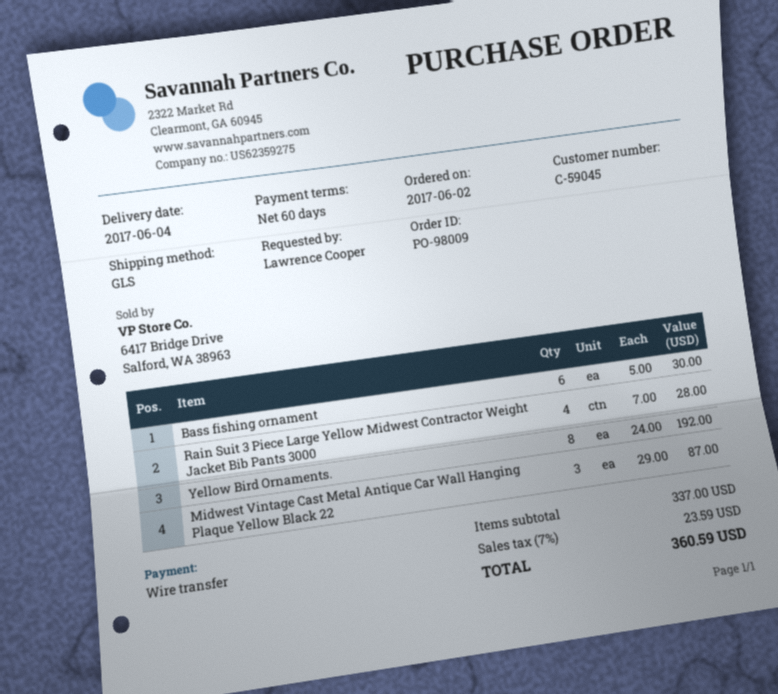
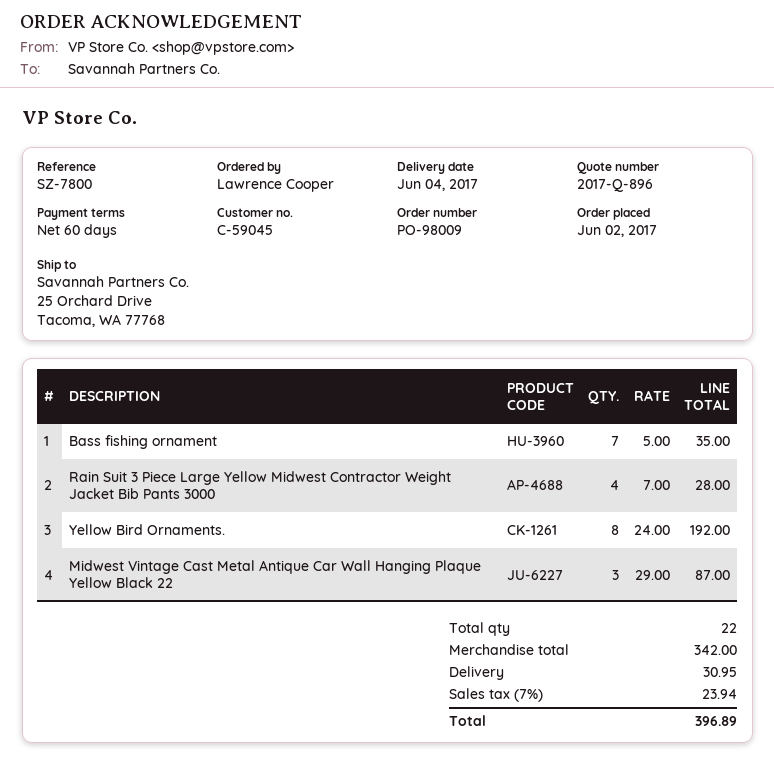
Bass fishing ornament: 6 x 5.00 = 30.00 -> 7 x 5.00 = 35.00
subtotal: 337.00 -> 342.00
shipping: none -> 30.95
tax: 7% = 23.59 -> 7% = 23.94
total: 360.59 -> 396.89

